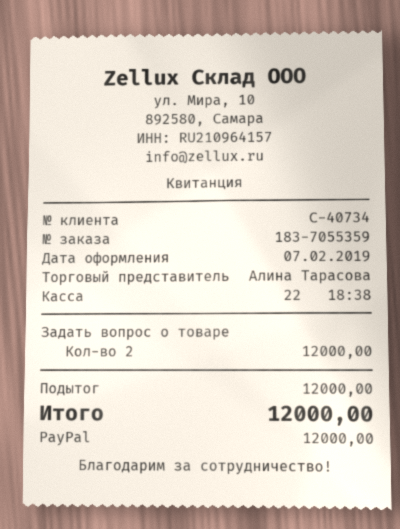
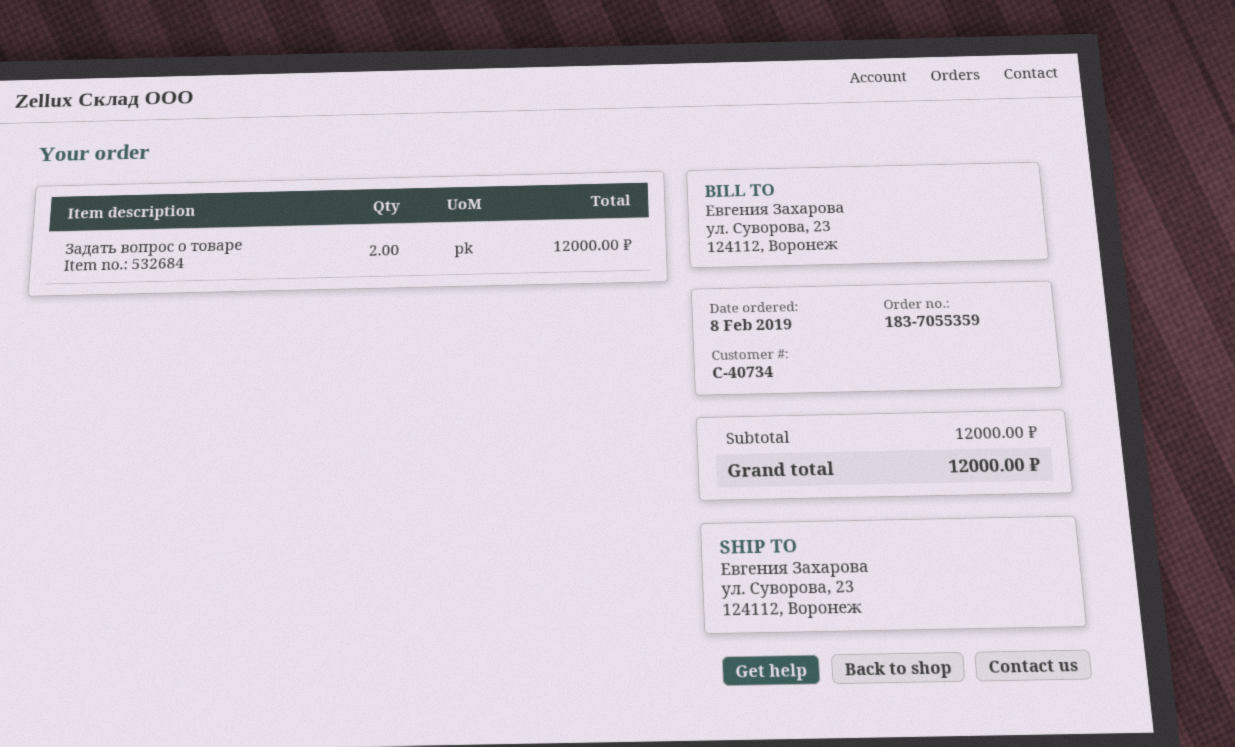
order date: 2019-02-07 -> 2019-02-08

